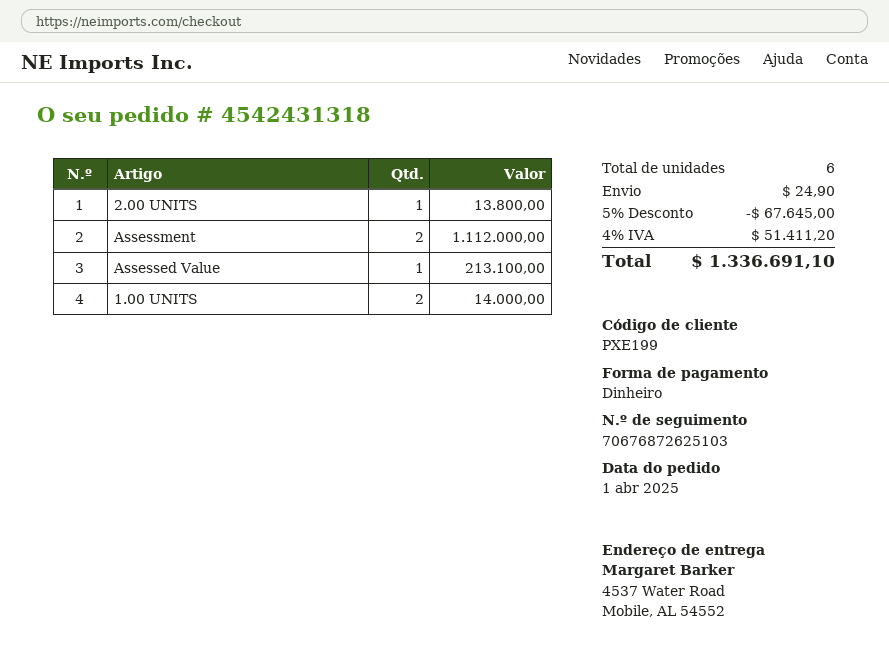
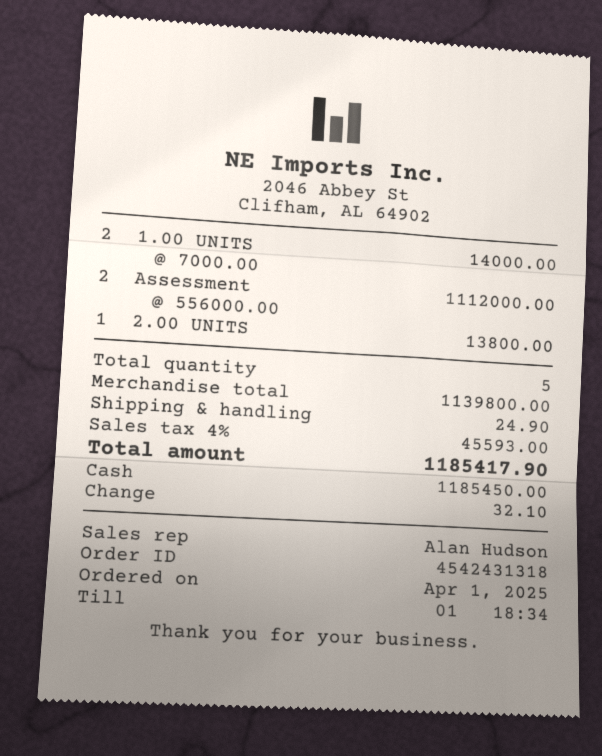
Assessed Value: 1 for 213100.00 -> none
total quantity: 6 -> 5
discount: 5% = 67645.00 -> none
tax: 4% = 51411.20 -> 4% = 45593.00
total: 1336691.10 -> 1185417.90

